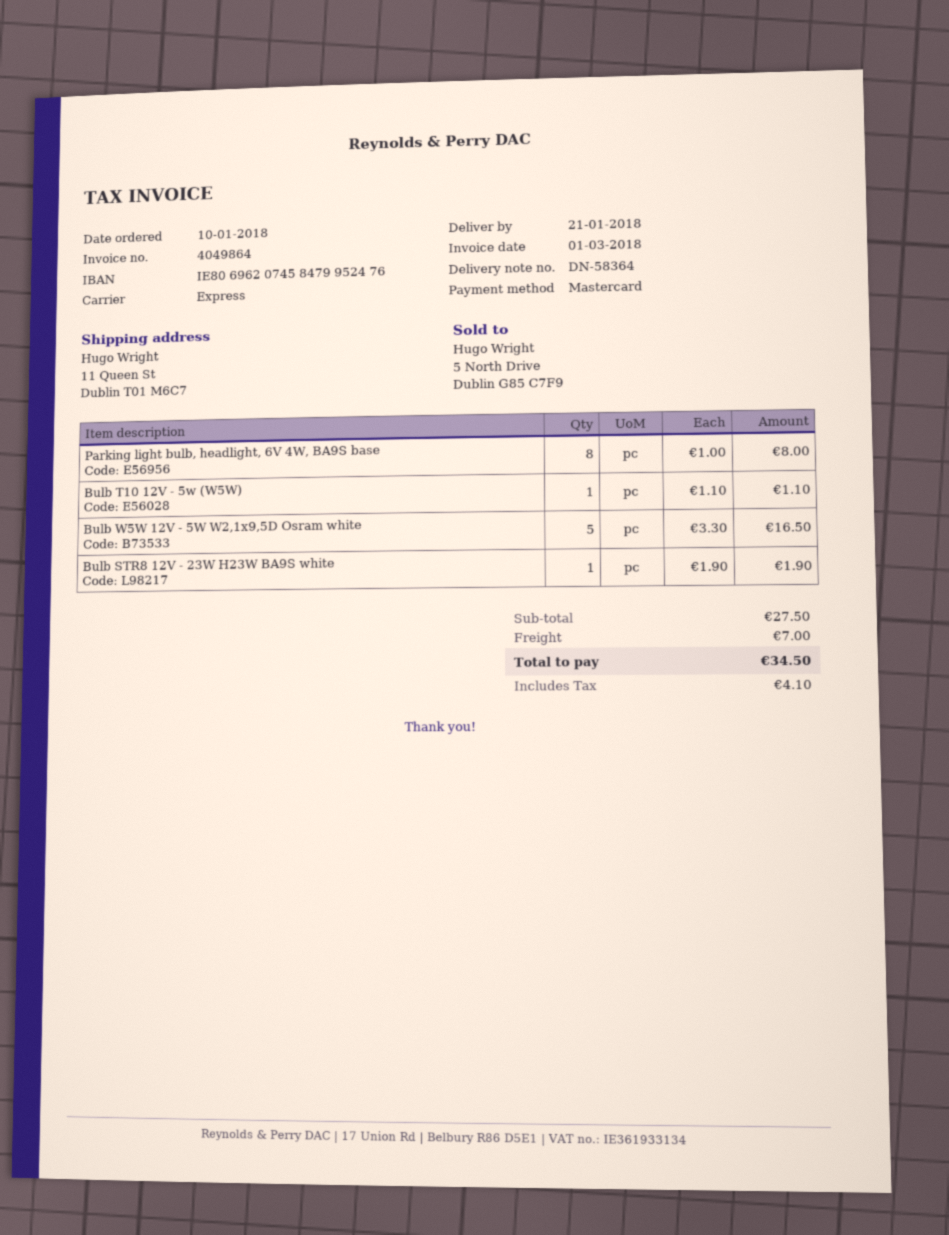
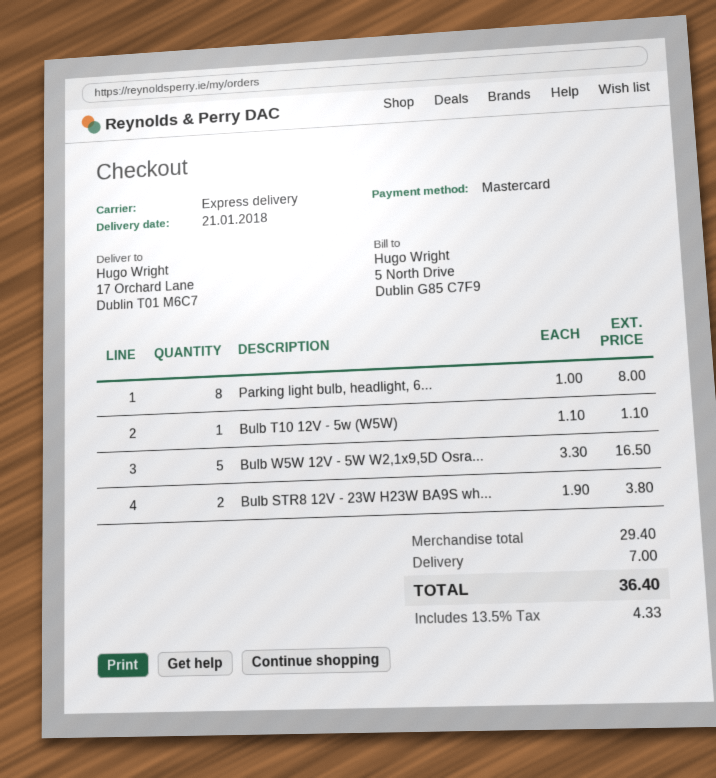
ship to: 11 Queen St, Dublin T01 M6C7 -> 17 Orchard Lane, Dublin T01 M6C7
Bulb STR8 12V - 23W H23W BA9S white: 1 x 1.90 = 1.90 -> 2 x 1.90 = 3.80
subtotal: 27.50 -> 29.40
tax: 4.10 -> 4.33
total: 34.50 -> 36.40

